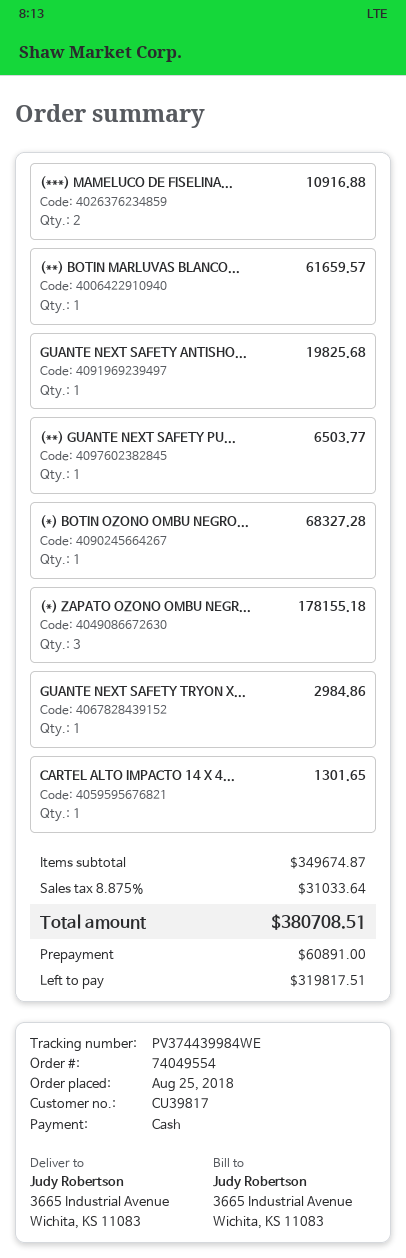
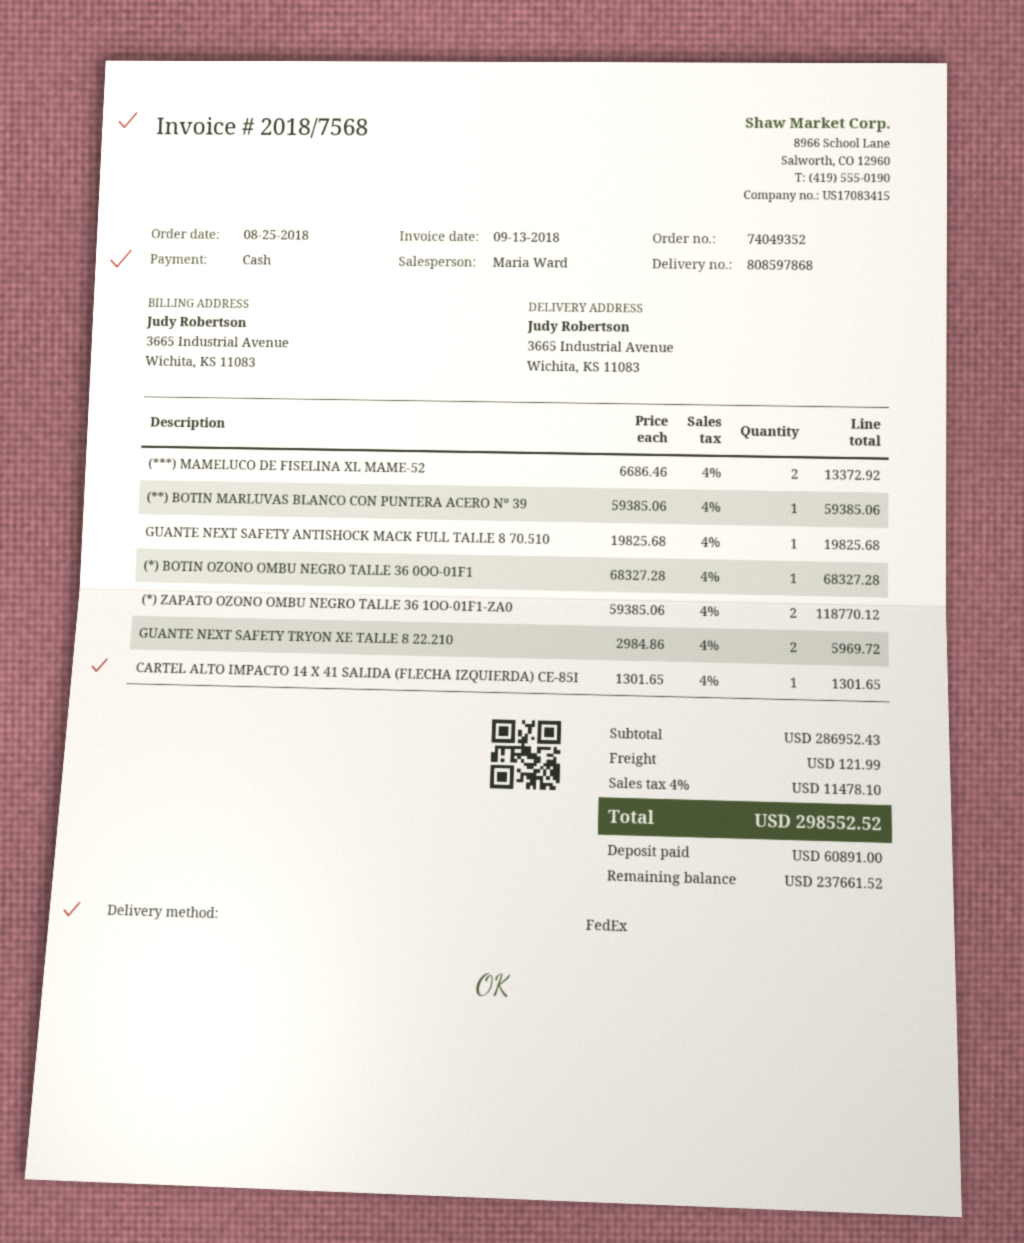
order number: 74049554 -> 74049352
(***) MAMELUCO DE FISELINA...: 2 for 10916.88 -> 2 for 13372.92
(**) BOTIN MARLUVAS BLANCO...: 1 for 61659.57 -> 1 for 59385.06
(**) GUANTE NEXT SAFETY PU...: 1 for 6503.77 -> none
(*) ZAPATO OZONO OMBU NEGR...: 3 for 178155.18 -> 2 for 118770.12
GUANTE NEXT SAFETY TRYON X...: 1 for 2984.86 -> 2 for 5969.72
subtotal: 349674.87 -> 286952.43
shipping: none -> 121.99
tax: 8.875% = 31033.64 -> 4% = 11478.10
total: 380708.51 -> 298552.52
balance: 319817.51 -> 237661.52

